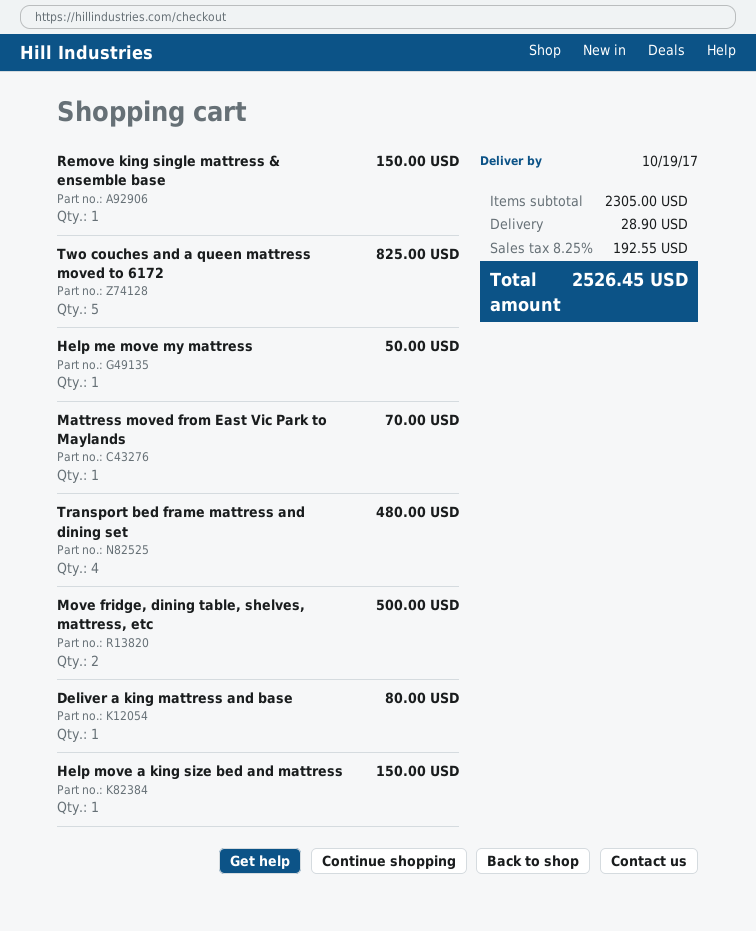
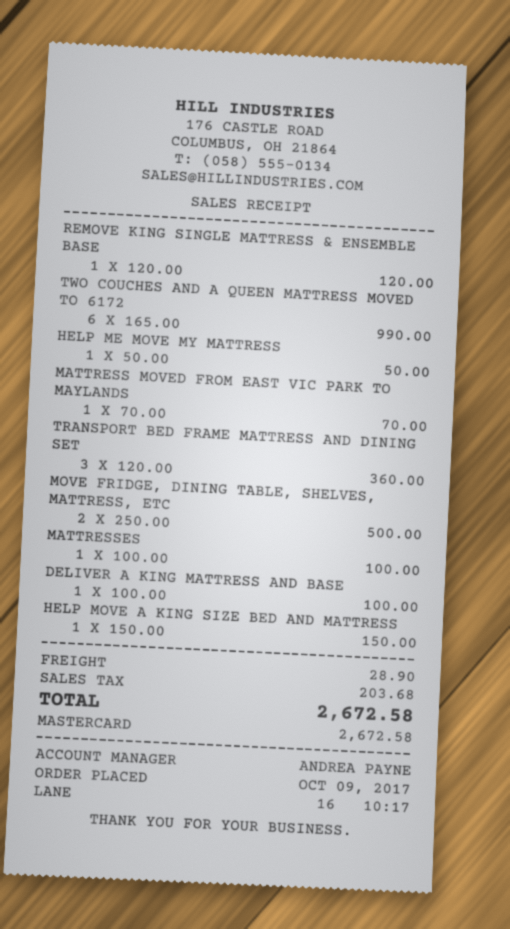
Remove king single mattress & ensemble base: 1 for 150.00 -> 1 for 120.00
Two couches and a queen mattress moved to 6172: 5 for 825.00 -> 6 for 990.00
Transport bed frame mattress and dining set: 4 for 480.00 -> 3 for 360.00
Deliver a king mattress and base: 1 for 80.00 -> 1 for 100.00
MATTRESSES: none -> 1 for 100.00
tax: 192.55 -> 203.68
total: 2526.45 -> 2672.58

